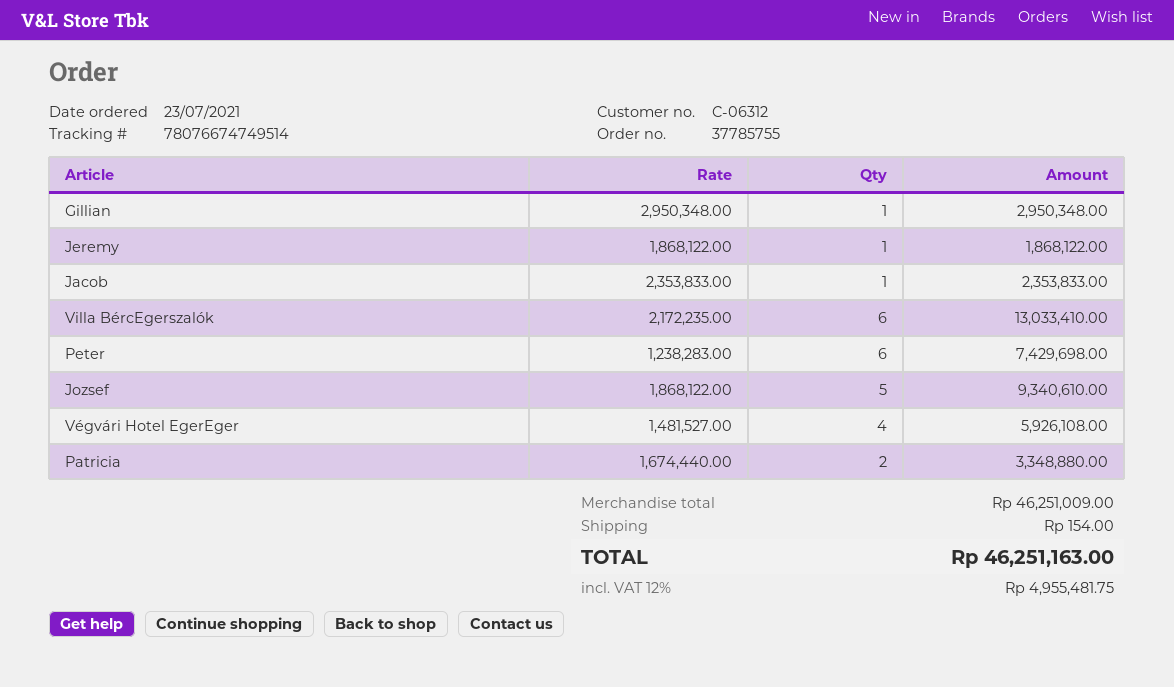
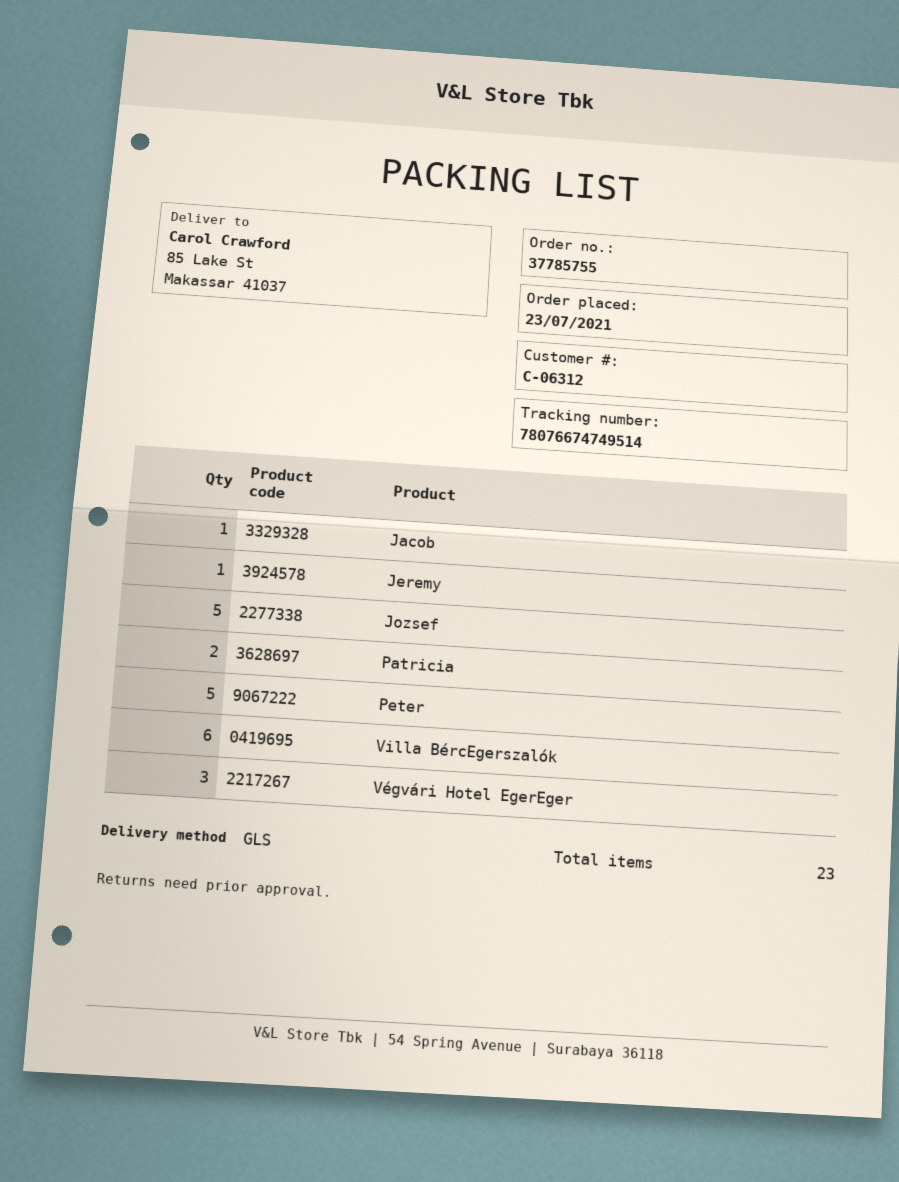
Gillian: 1 -> none
Peter: 6 -> 5
Végvári Hotel EgerEger: 4 -> 3

